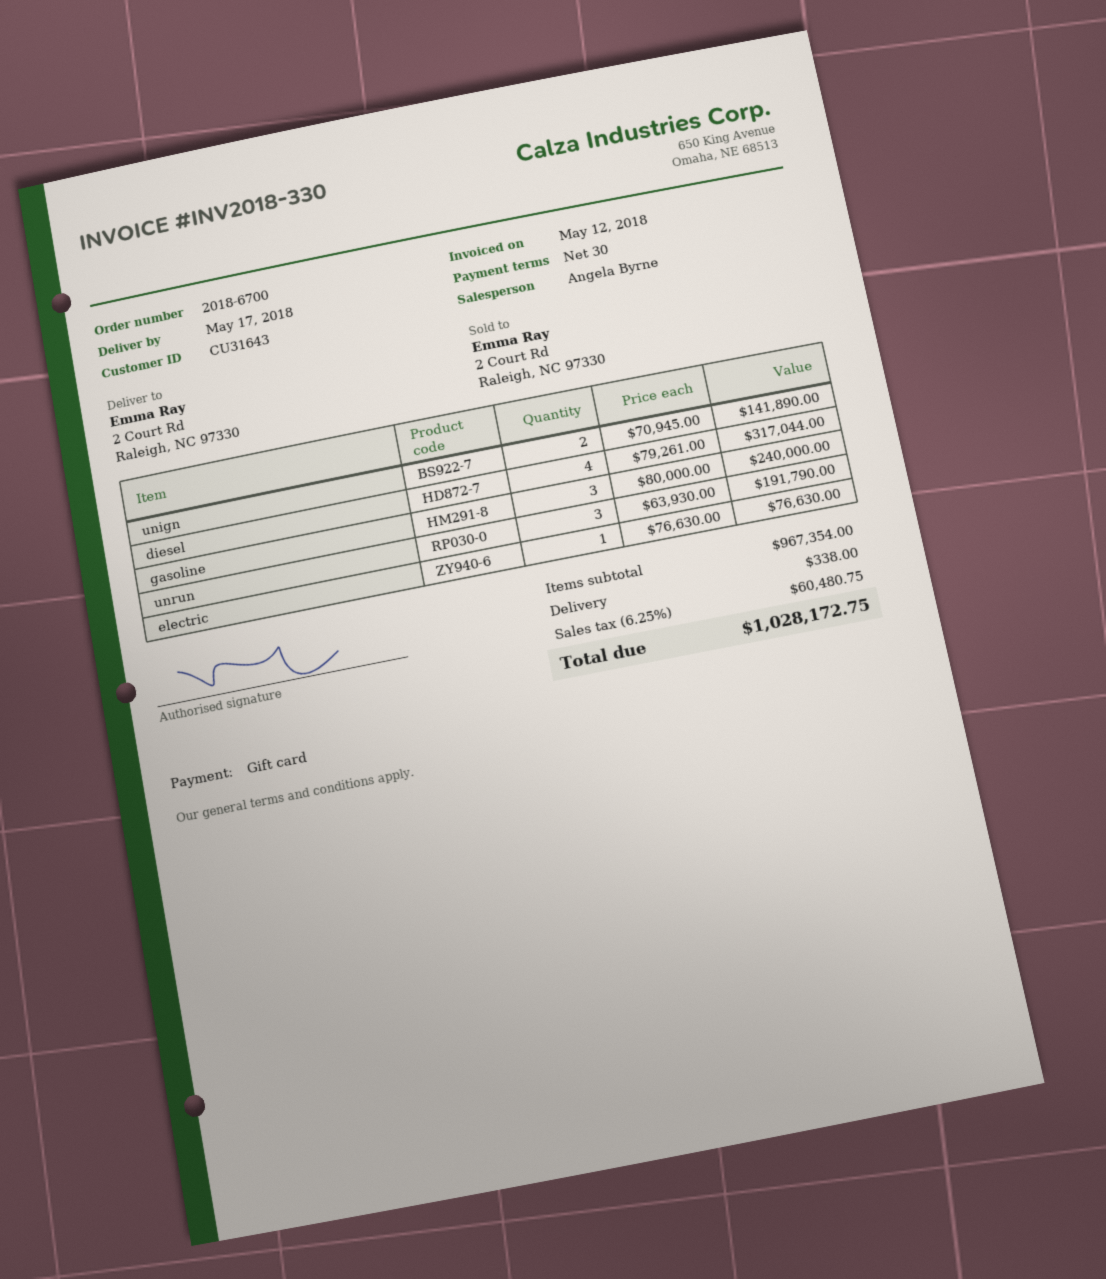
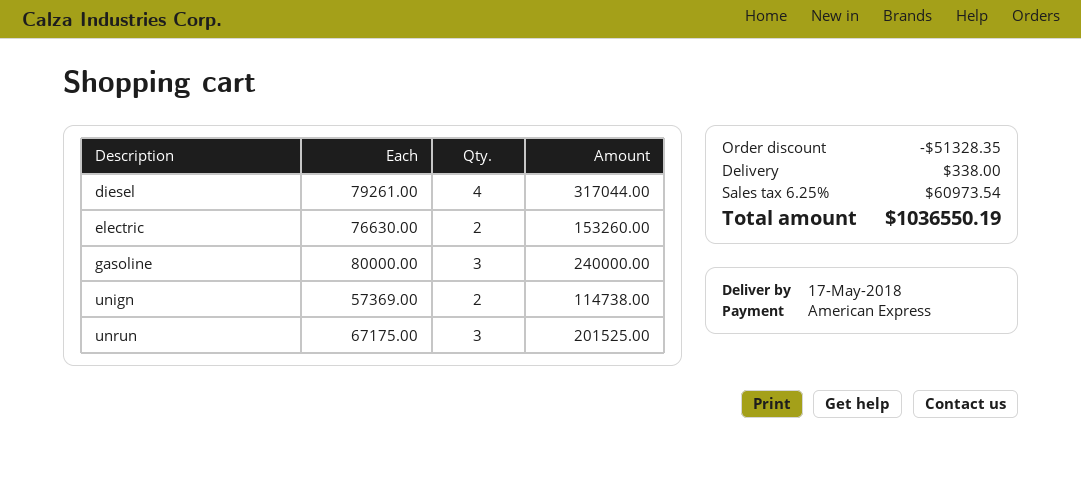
payment method: gift card -> American Express
unign: 2 x 70945.00 = 141890.00 -> 2 x 57369.00 = 114738.00
unrun: 3 x 63930.00 = 191790.00 -> 3 x 67175.00 = 201525.00
electric: 1 x 76630.00 = 76630.00 -> 2 x 76630.00 = 153260.00
discount: none -> 51328.35
tax: 6.25% = 60480.75 -> 6.25% = 60973.54
total: 1028172.75 -> 1036550.19

